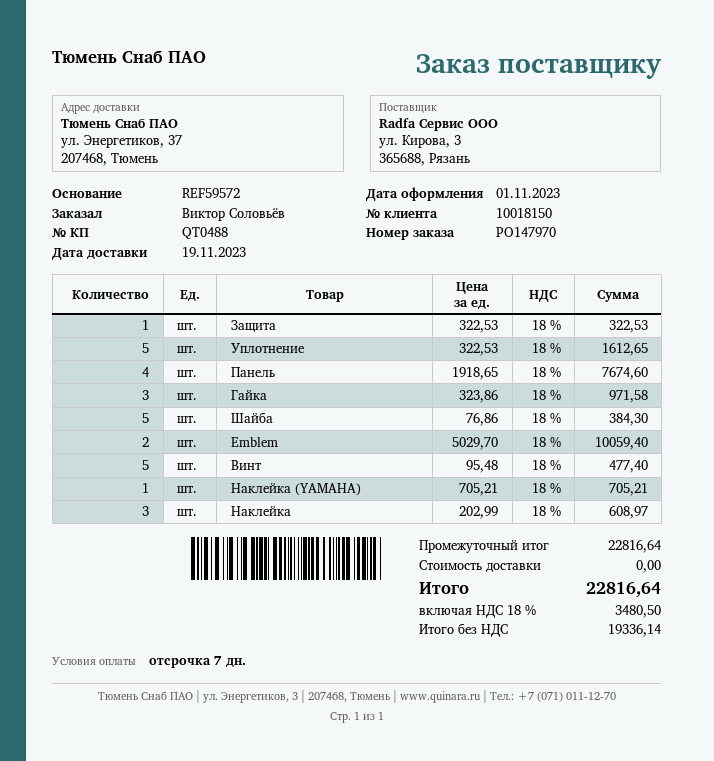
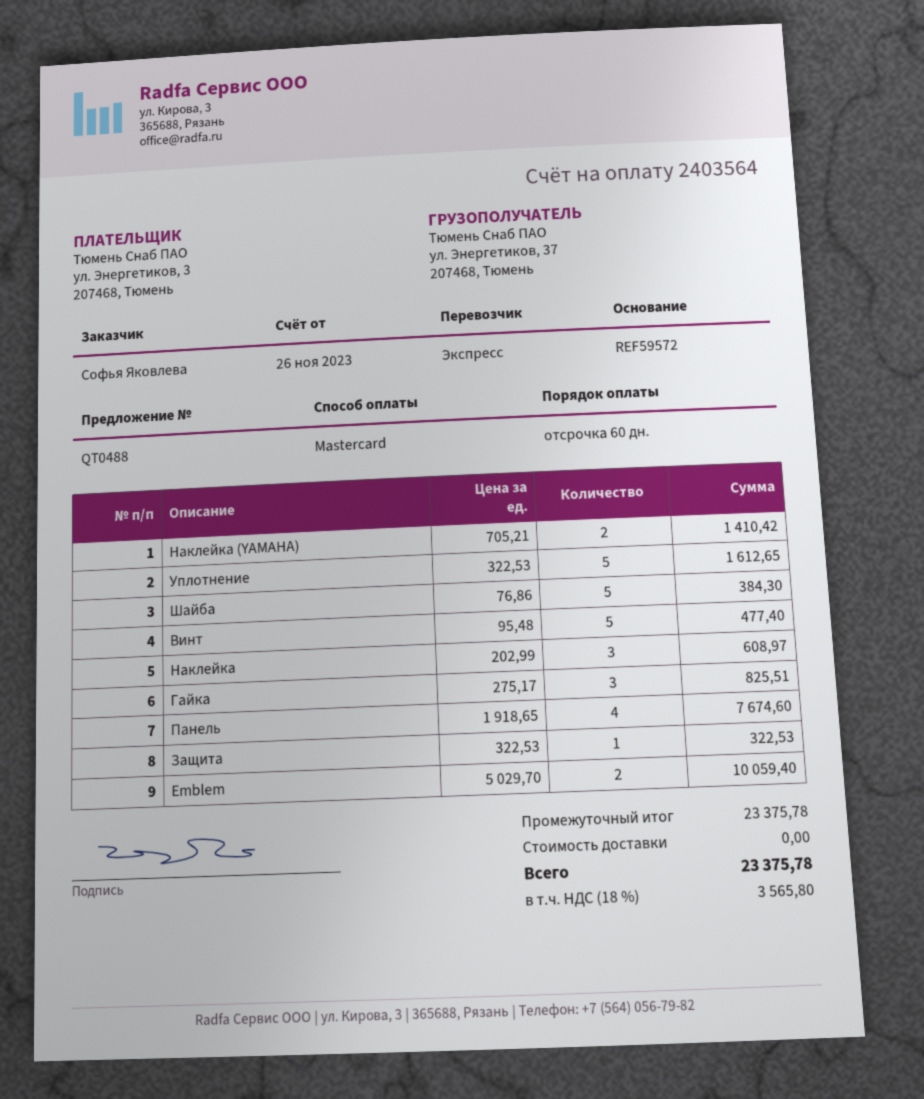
payment terms: 7 days -> 60 days
ordered by: Виктор Соловьёв -> Софья Яковлева
Гайка: 3 x 323.86 = 971.58 -> 3 x 275.17 = 825.51
Наклейка (YAMAHA): 1 x 705.21 = 705.21 -> 2 x 705.21 = 1410.42
subtotal: 22816.64 -> 23375.78
tax: 18% = 3480.50 -> 18% = 3565.80
total: 22816.64 -> 23375.78

